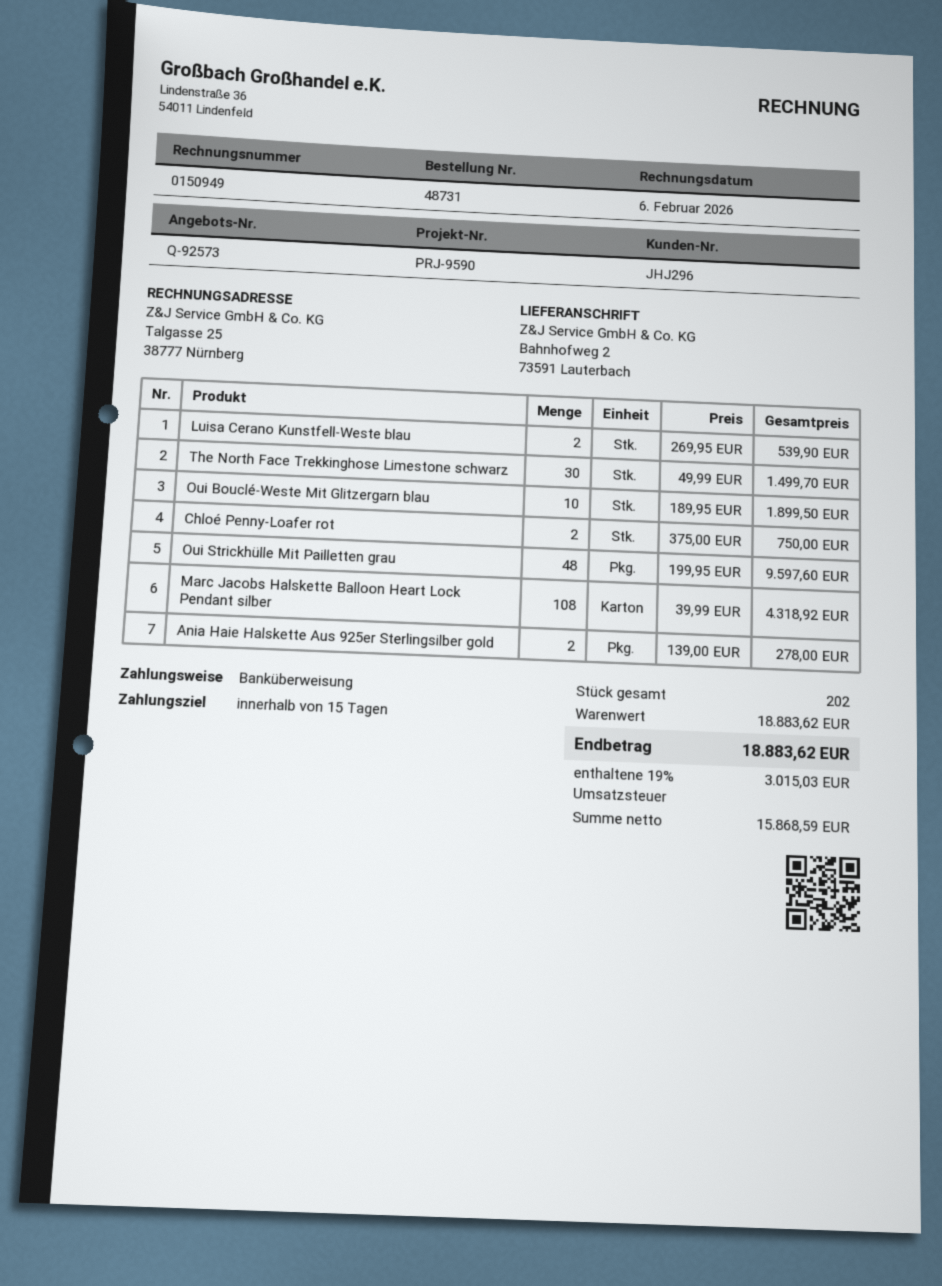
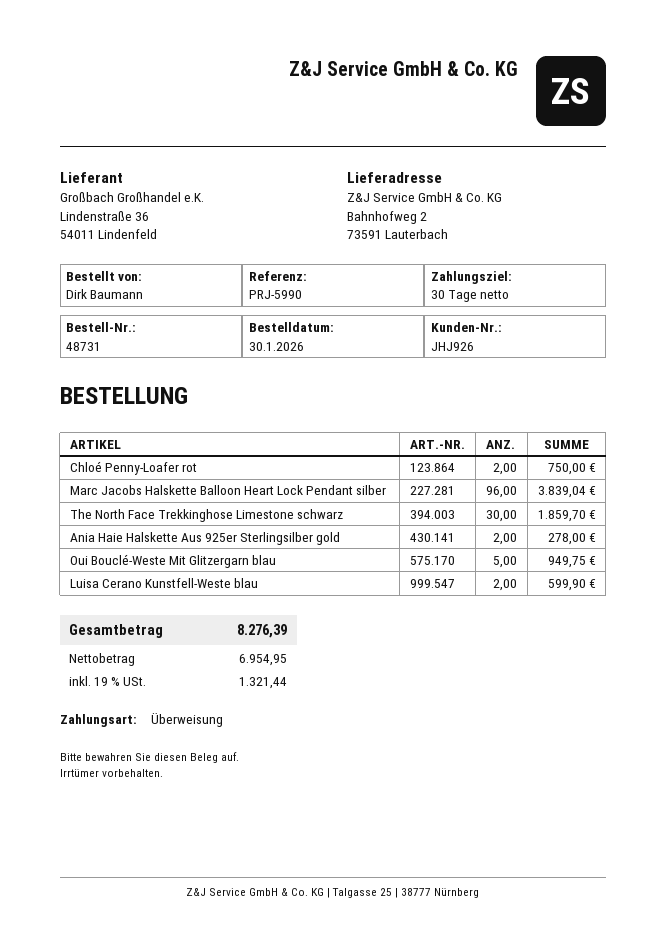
payment terms: 15 days -> 30 days
customer number: JHJ296 -> JHJ926
reference: PRJ-9590 -> PRJ-5990
Luisa Cerano Kunstfell-Weste blau: 2 for 539.90 -> 2 for 599.90
The North Face Trekkinghose Limestone schwarz: 30 for 1499.70 -> 30 for 1859.70
Oui Bouclé-Weste Mit Glitzergarn blau: 10 for 1899.50 -> 5 for 949.75
Oui Strickhülle Mit Pailletten grau: 48 for 9597.60 -> none
Marc Jacobs Halskette Balloon Heart Lock Pendant silber: 108 for 4318.92 -> 96 for 3839.04
net: 15868.59 -> 6954.95
tax: 19% = 3015.03 -> 19% = 1321.44
total: 18883.62 -> 8276.39

